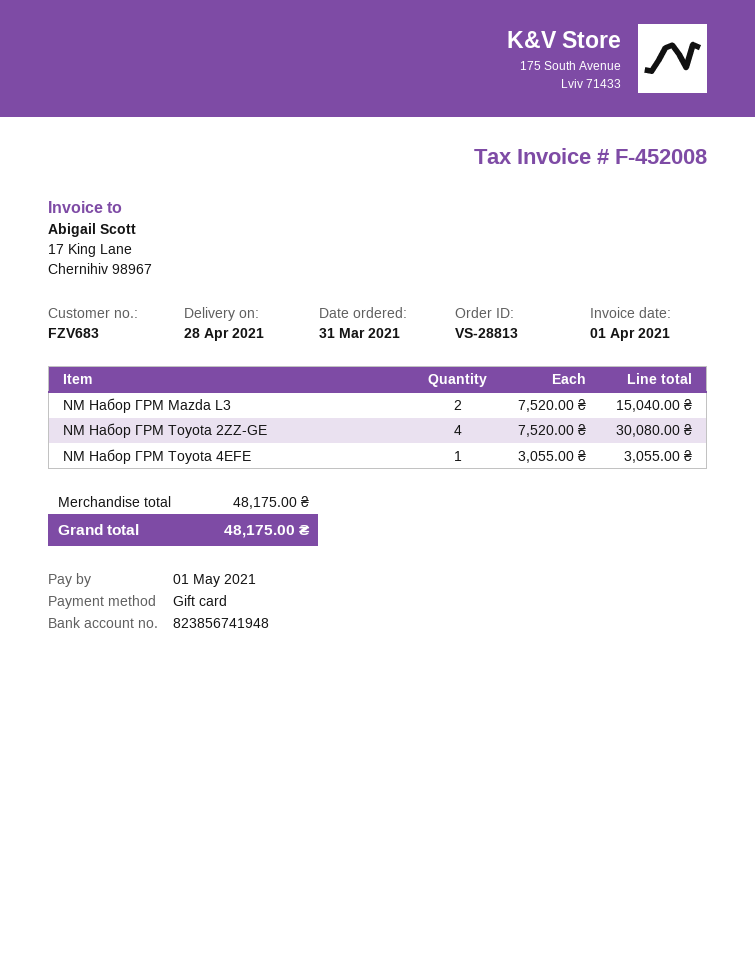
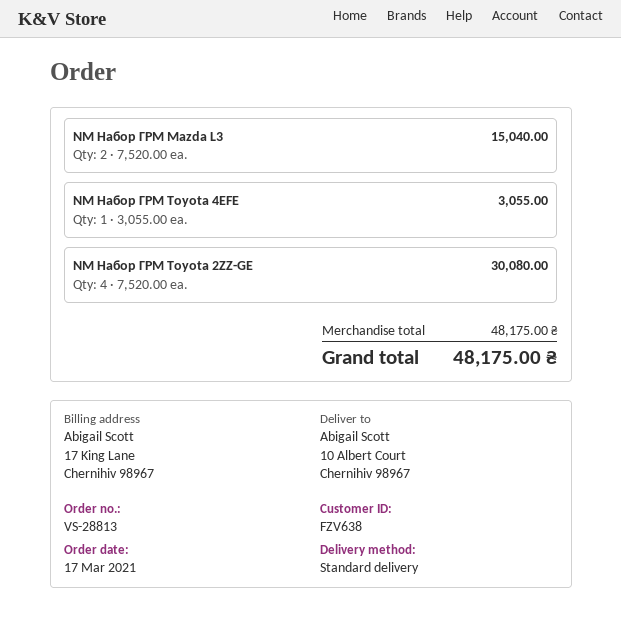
order date: 2021-03-31 -> 2021-03-17
customer number: FZV683 -> FZV638

